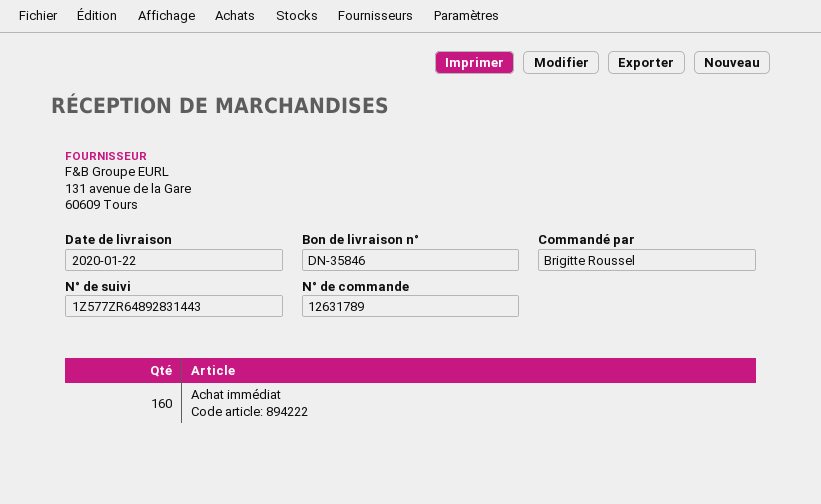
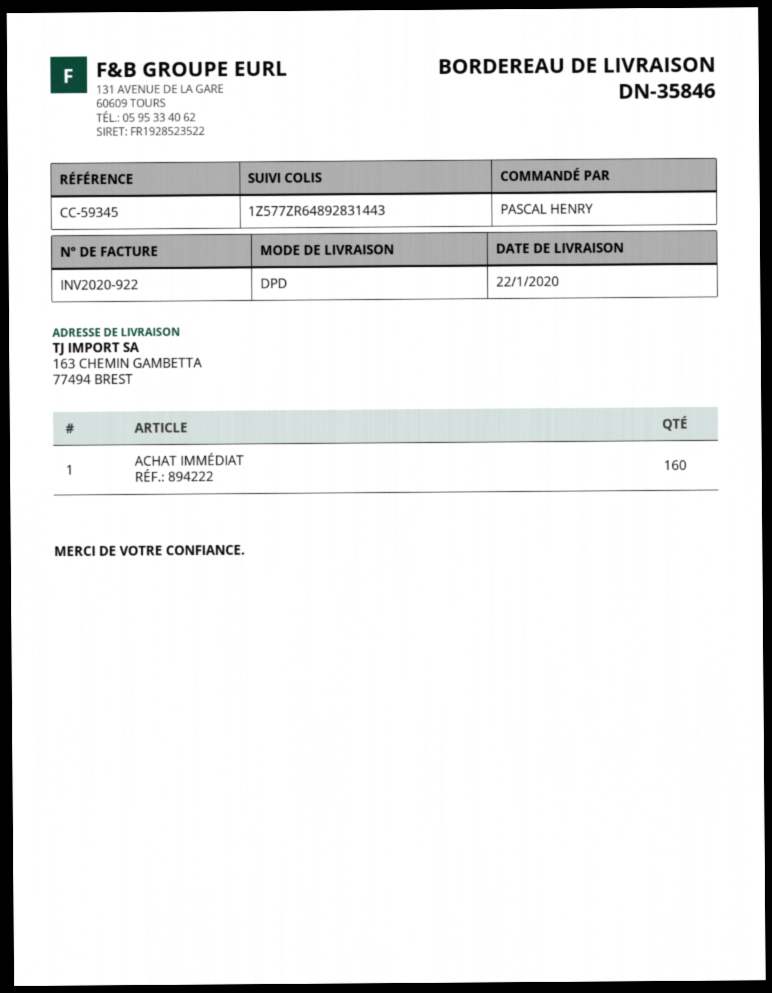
ordered by: Brigitte Roussel -> PASCAL HENRY

